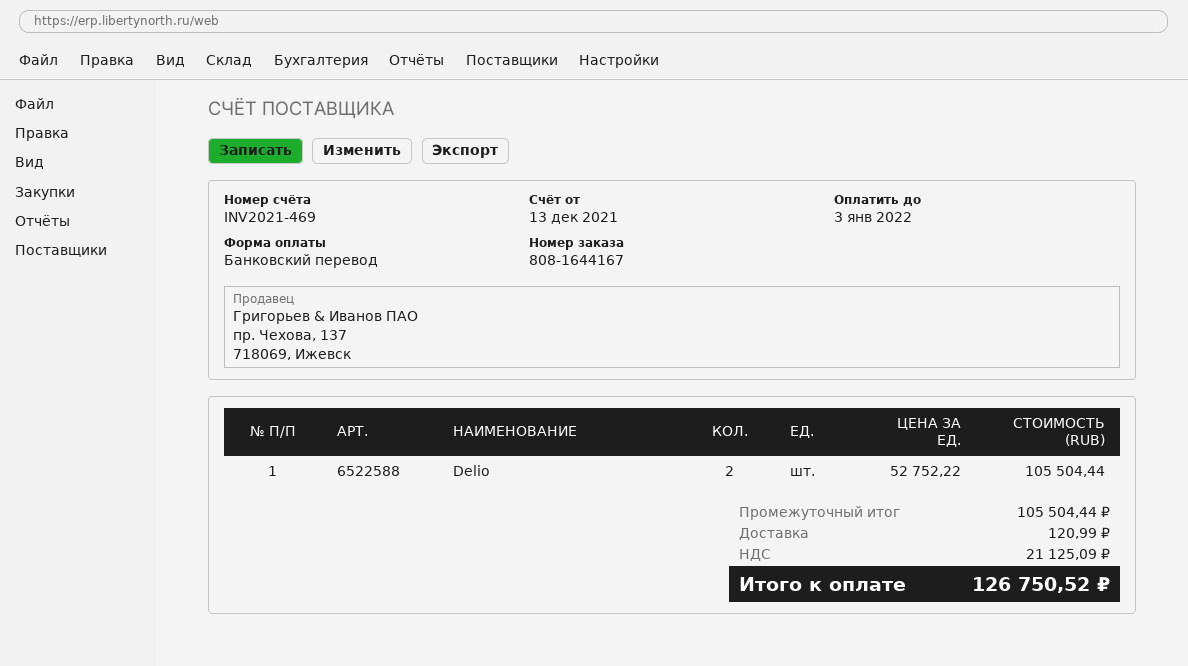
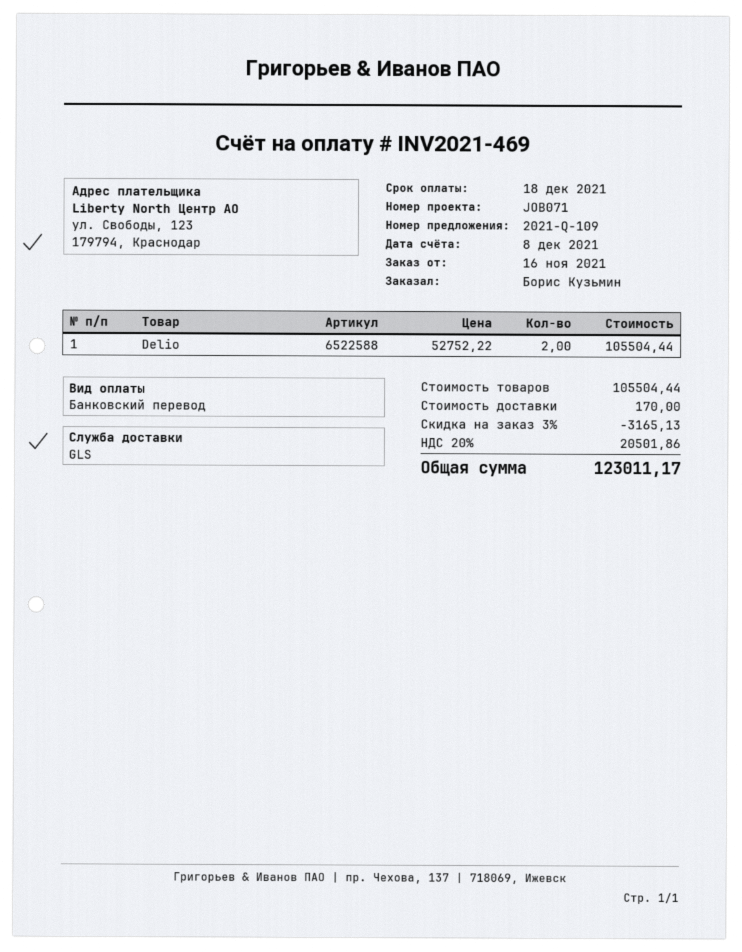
invoice date: 2021-12-13 -> 2021-12-08
due date: 2022-01-03 -> 2021-12-18
discount: none -> 3% = 3165.13
shipping: 120.99 -> 170.00
tax: 21125.09 -> 20501.86
total: 126750.52 -> 123011.17

